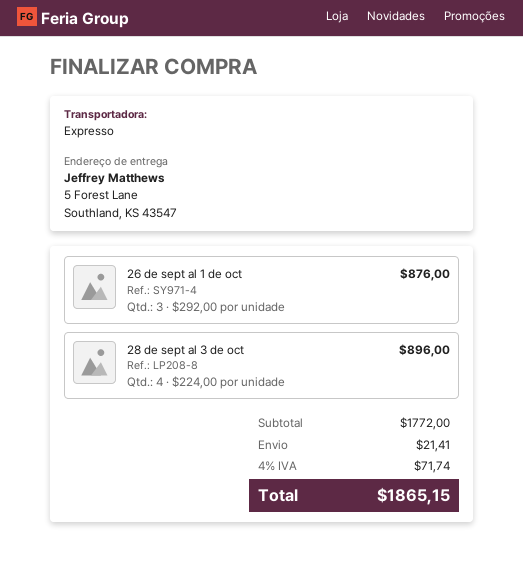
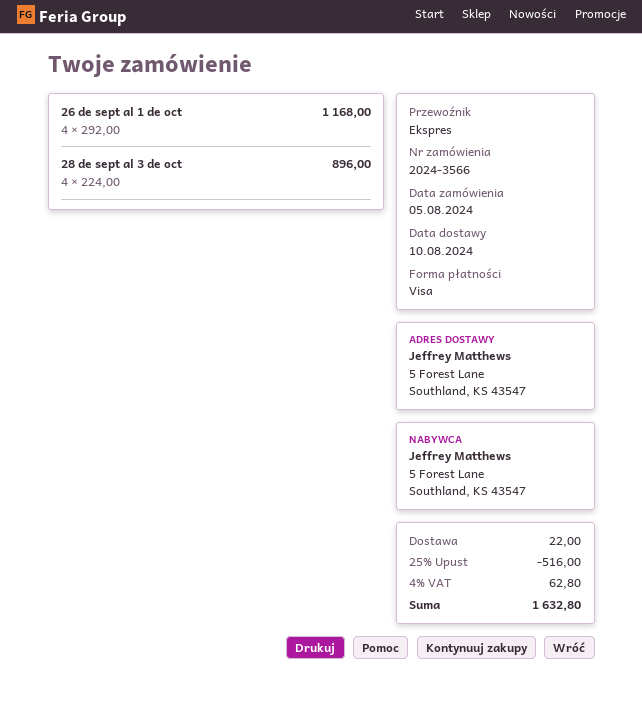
26 de sept al 1 de oct: 3 x 292.00 = 876.00 -> 4 x 292.00 = 1168.00
discount: none -> 25% = 516.00
shipping: 21.41 -> 22.00
tax: 4% = 71.74 -> 4% = 62.80
total: 1865.15 -> 1632.80

